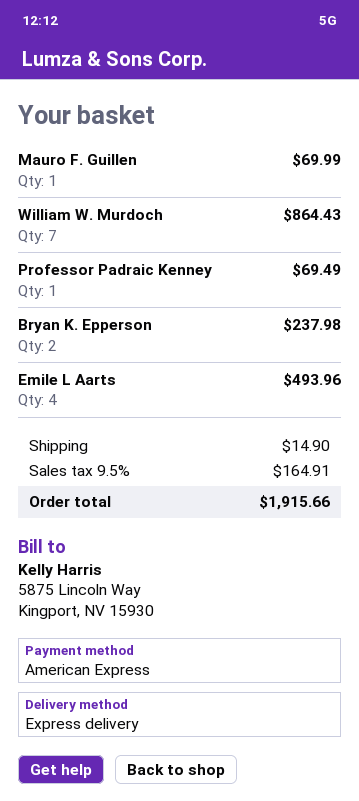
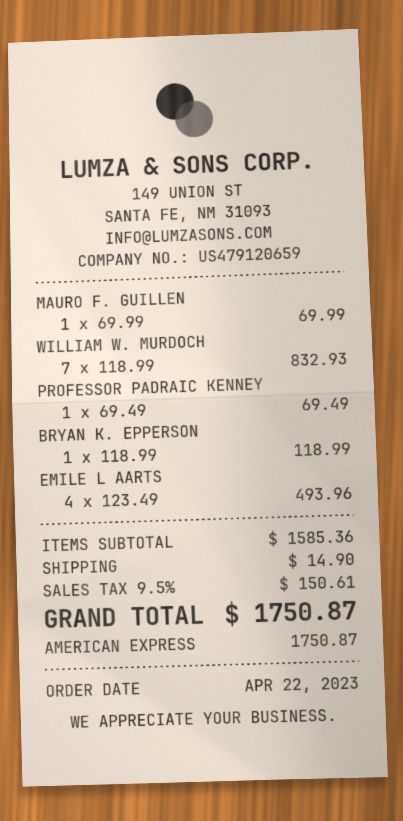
William W. Murdoch: 7 for 864.43 -> 7 for 832.93
Bryan K. Epperson: 2 for 237.98 -> 1 for 118.99
tax: 9.5% = 164.91 -> 9.5% = 150.61
total: 1915.66 -> 1750.87

